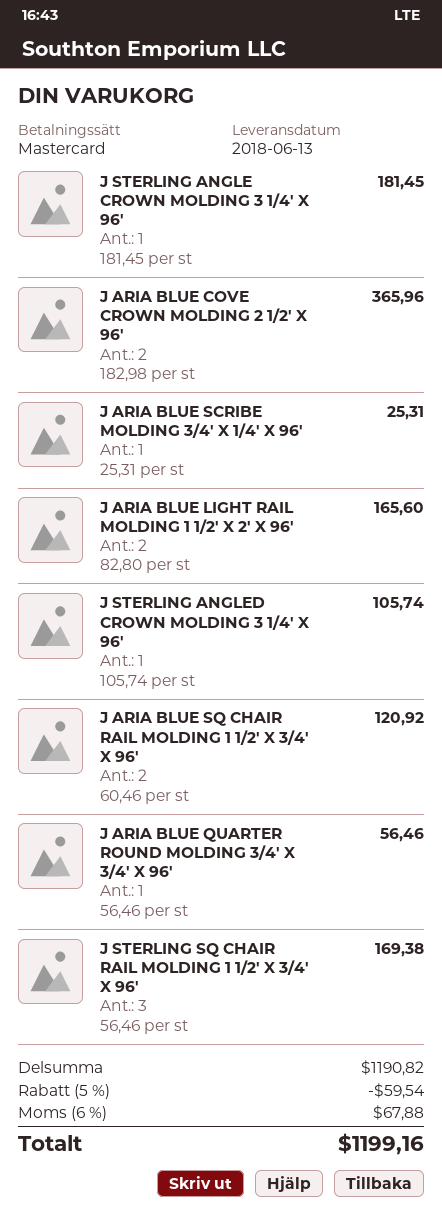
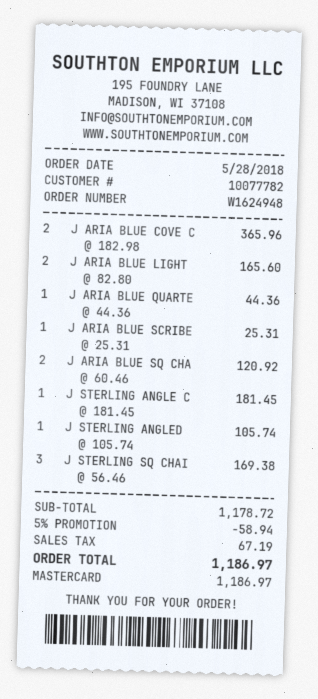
J ARIA BLUE QUARTER ROUND MOLDING 3/4′ X 3/4′ X 96′: 1 x 56.46 = 56.46 -> 1 x 44.36 = 44.36
subtotal: 1190.82 -> 1178.72
discount: 5% = 59.54 -> 5% = 58.94
tax: 67.88 -> 67.19
total: 1199.16 -> 1186.97

